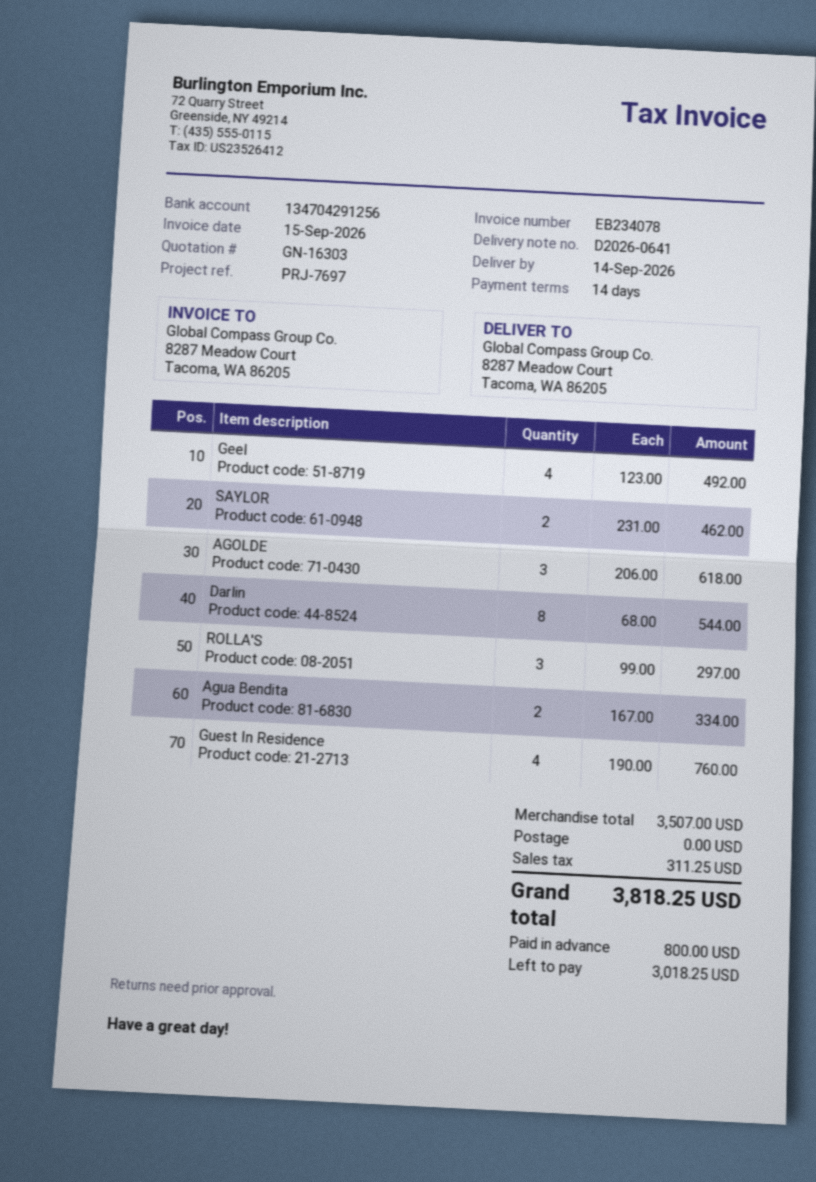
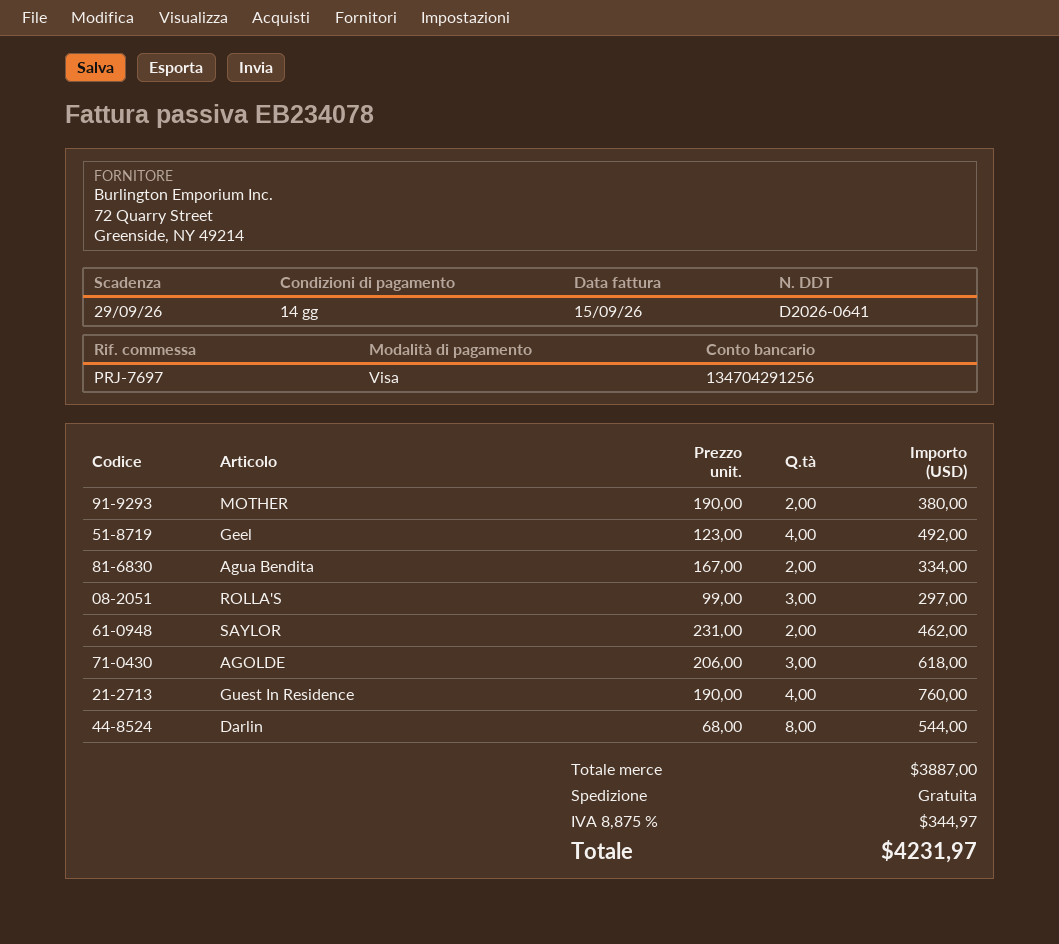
MOTHER: none -> 2 x 190.00 = 380.00
subtotal: 3507.00 -> 3887.00
tax: 311.25 -> 344.97
total: 3818.25 -> 4231.97

